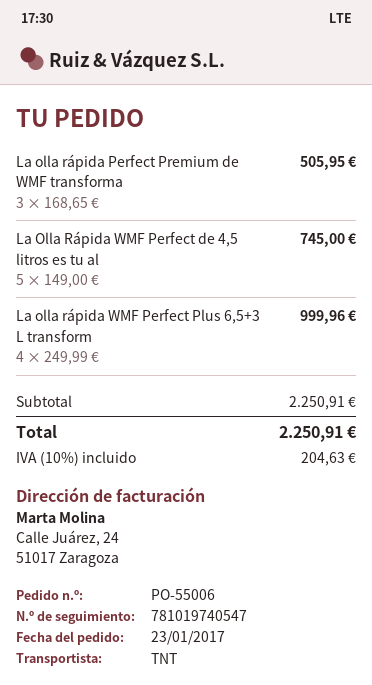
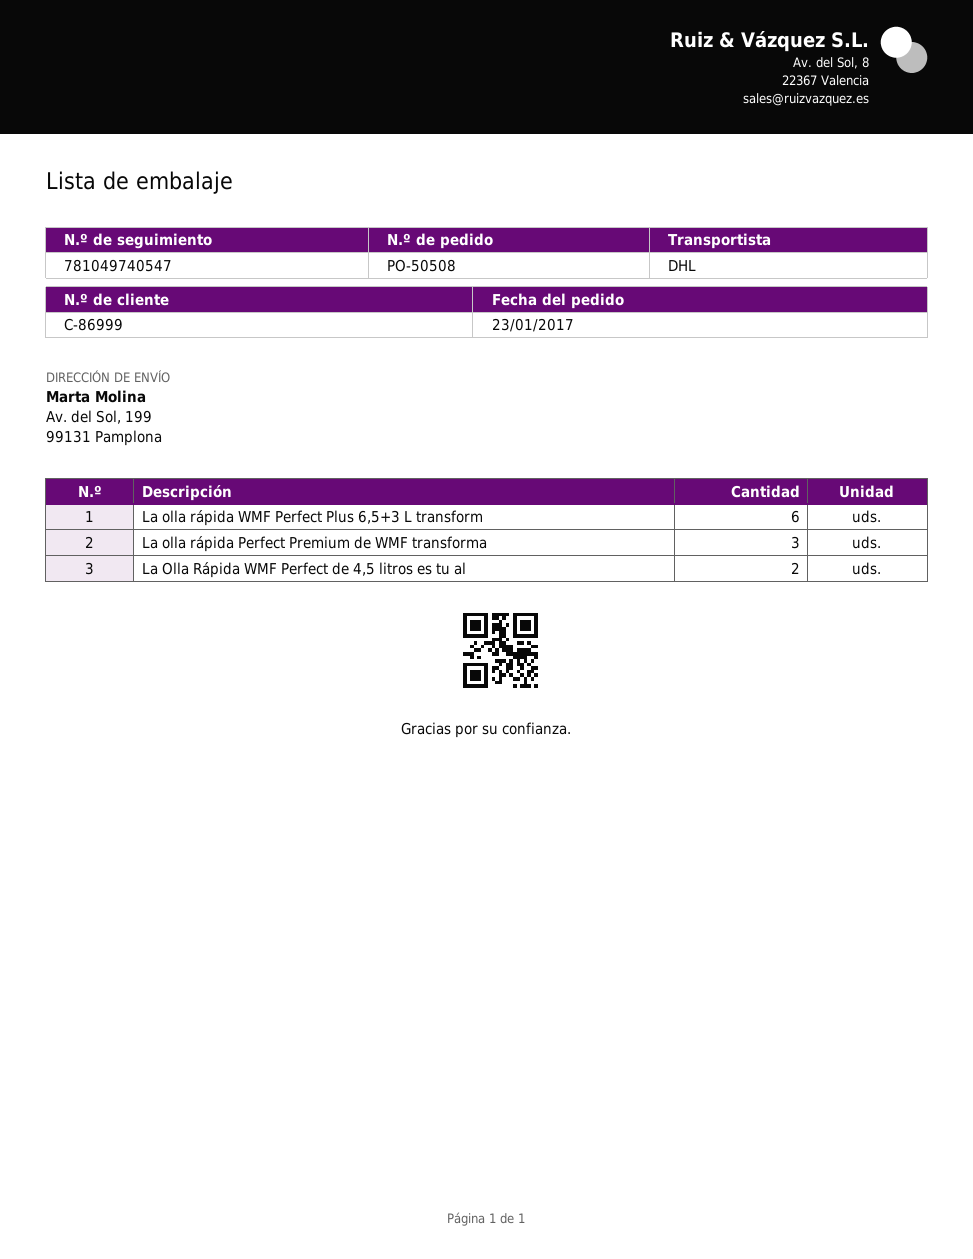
order number: PO-55006 -> PO-50508
shipping method: TNT -> DHL
tracking number: 781019740547 -> 781049740547
La Olla Rápida WMF Perfect de 4,5 litros es tu al: 5 -> 2
La olla rápida WMF Perfect Plus 6,5+3 L transform: 4 -> 6

